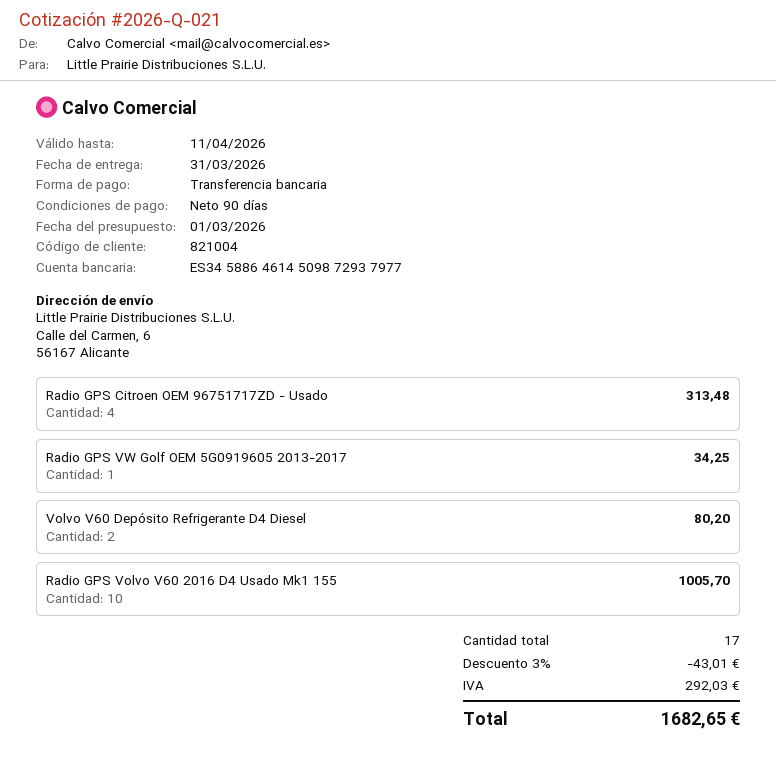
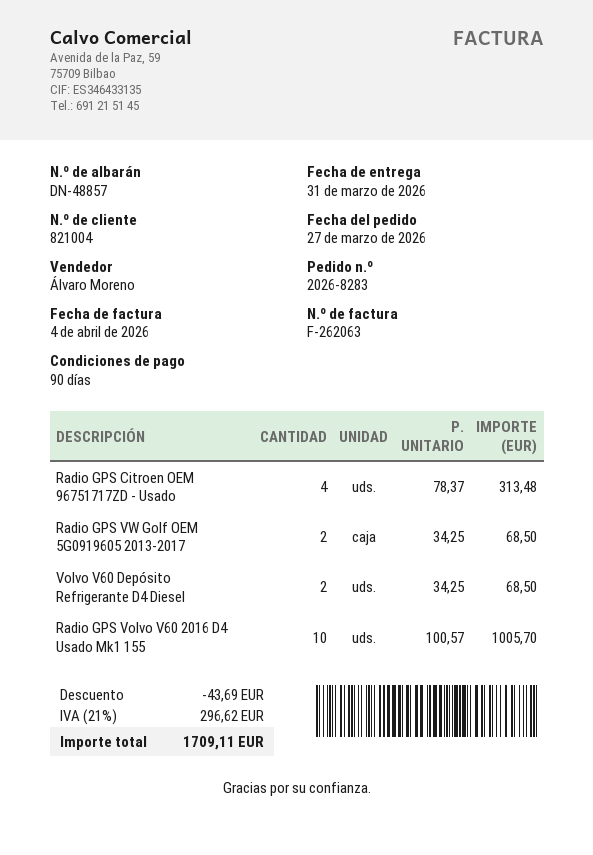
Radio GPS VW Golf OEM 5G0919605 2013-2017: 1 for 34.25 -> 2 for 68.50
Volvo V60 Depósito Refrigerante D4 Diesel: 2 for 80.20 -> 2 for 68.50
discount: 43.01 -> 43.69
tax: 292.03 -> 296.62
total: 1682.65 -> 1709.11

